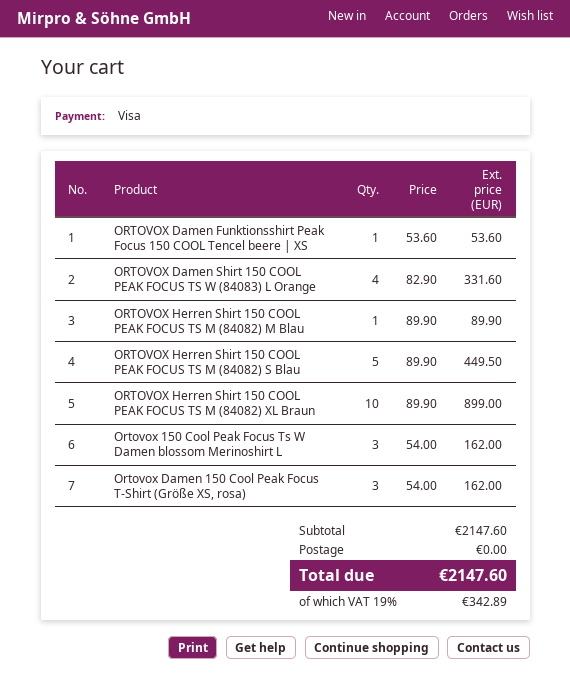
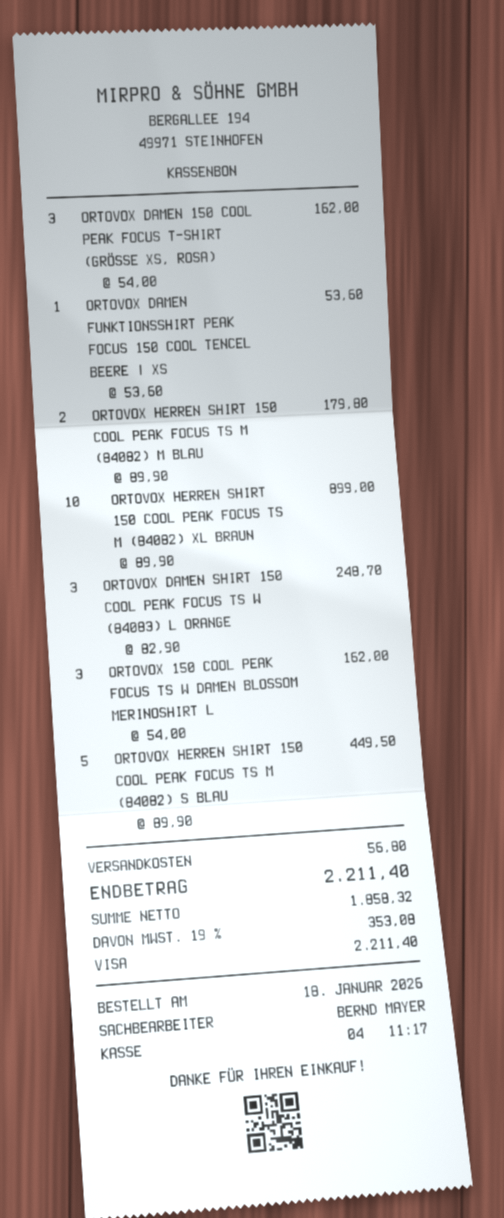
ORTOVOX Damen Shirt 150 COOL PEAK FOCUS TS W (84083) L Orange: 4 x 82.90 = 331.60 -> 3 x 82.90 = 248.70
ORTOVOX Herren Shirt 150 COOL PEAK FOCUS TS M (84082) M Blau: 1 x 89.90 = 89.90 -> 2 x 89.90 = 179.80
shipping: 0.00 -> 56.80
tax: 19% = 342.89 -> 19% = 353.08
total: 2147.60 -> 2211.40

